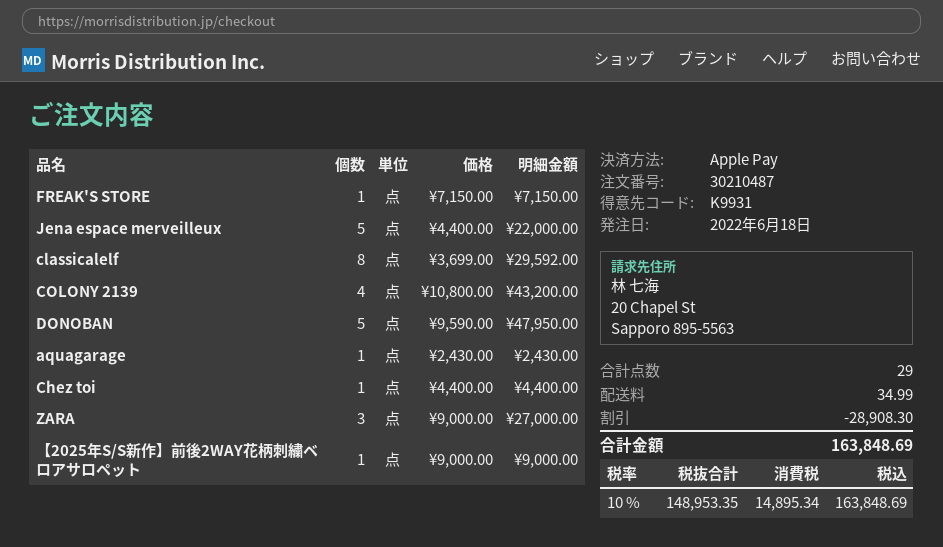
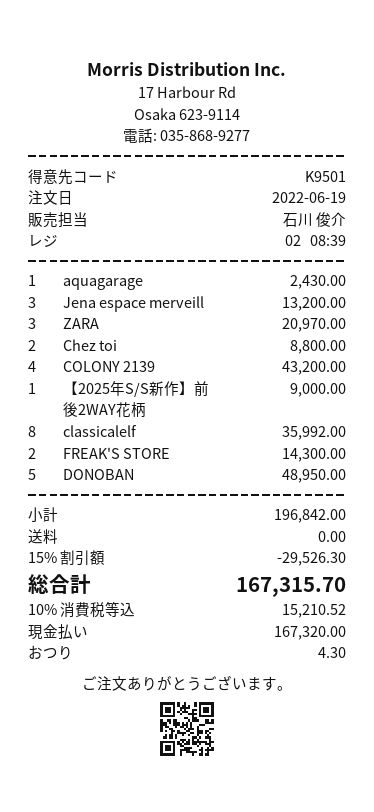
order date: 2022-06-18 -> 2022-06-19
customer number: K9931 -> K9501
payment method: Apple Pay -> cash
FREAK'S STORE: 1 for 7150.00 -> 2 for 14300.00
Jena espace merveilleux: 5 for 22000.00 -> 3 for 13200.00
classicalelf: 8 for 29592.00 -> 8 for 35992.00
DONOBAN: 5 for 47950.00 -> 5 for 48950.00
Chez toi: 1 for 4400.00 -> 2 for 8800.00
ZARA: 3 for 27000.00 -> 3 for 20970.00
discount: 28908.30 -> 29526.30
shipping: 34.99 -> 0.00
tax: 10% = 14895.34 -> 10% = 15210.52
total: 163848.69 -> 167315.70

